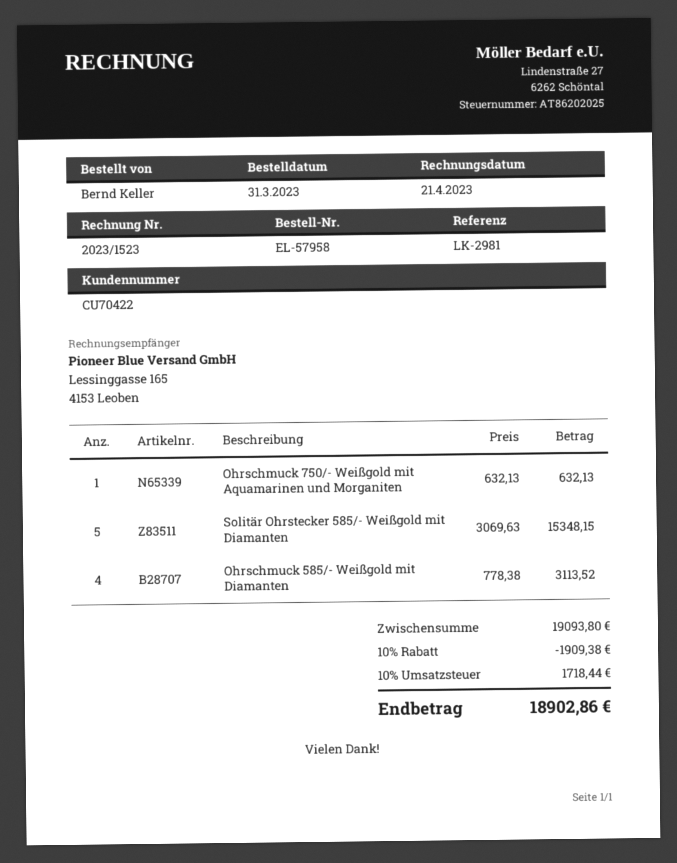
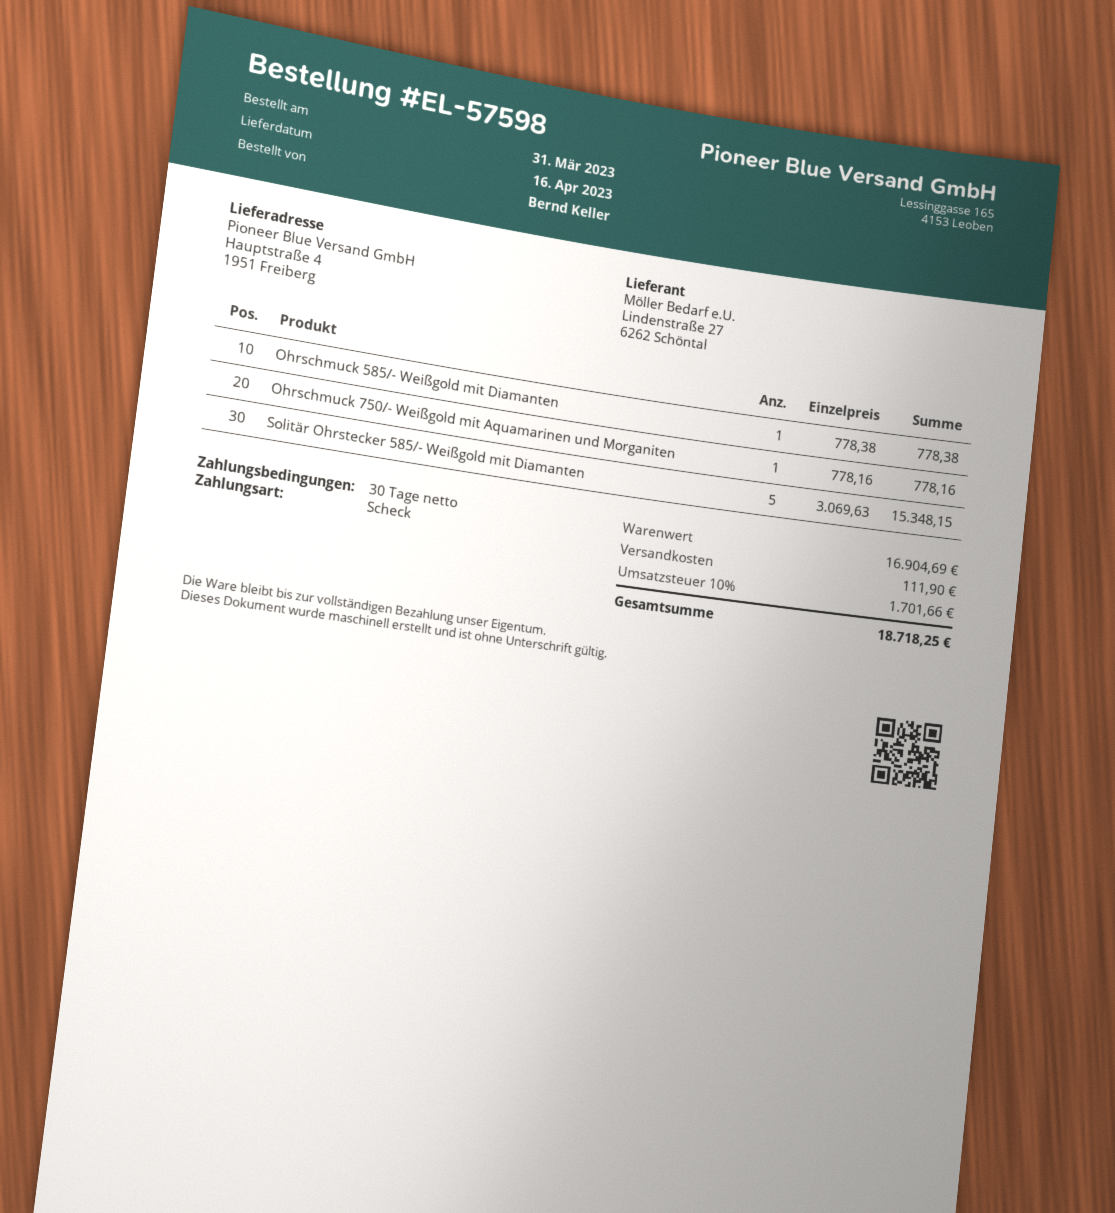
order number: EL-57958 -> EL-57598
Ohrschmuck 750/- Weißgold mit Aquamarinen und Morganiten: 1 x 632.13 = 632.13 -> 1 x 778.16 = 778.16
Ohrschmuck 585/- Weißgold mit Diamanten: 4 x 778.38 = 3113.52 -> 1 x 778.38 = 778.38
subtotal: 19093.80 -> 16904.69
discount: 10% = 1909.38 -> none
shipping: none -> 111.90
tax: 10% = 1718.44 -> 10% = 1701.66
total: 18902.86 -> 18718.25

